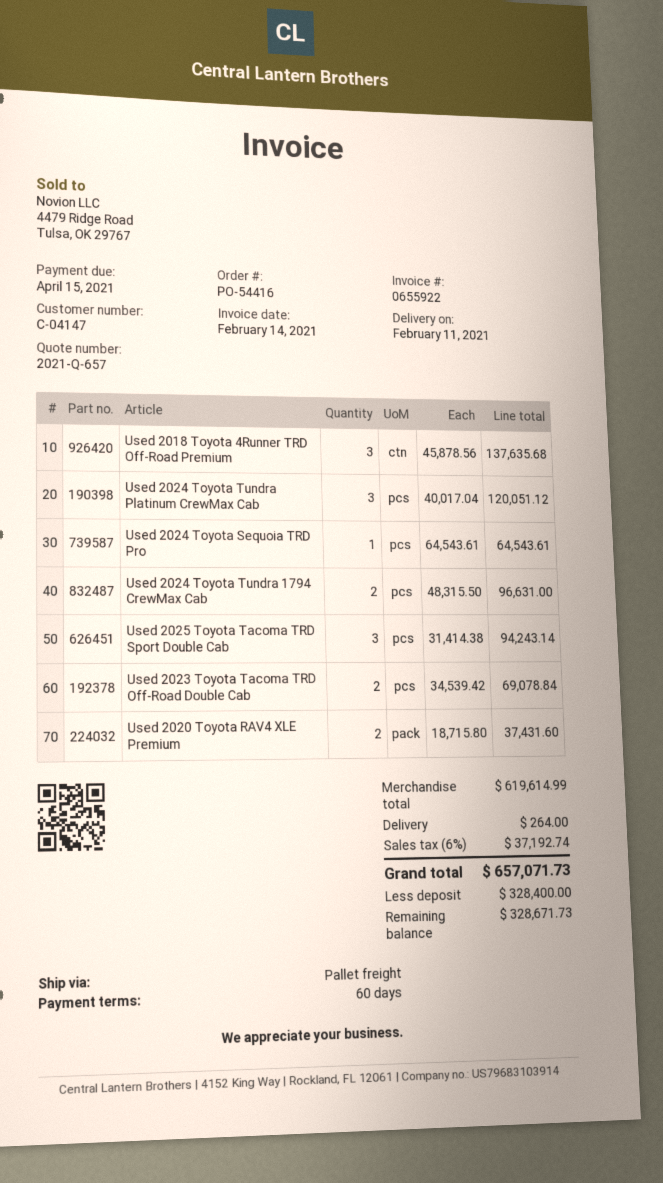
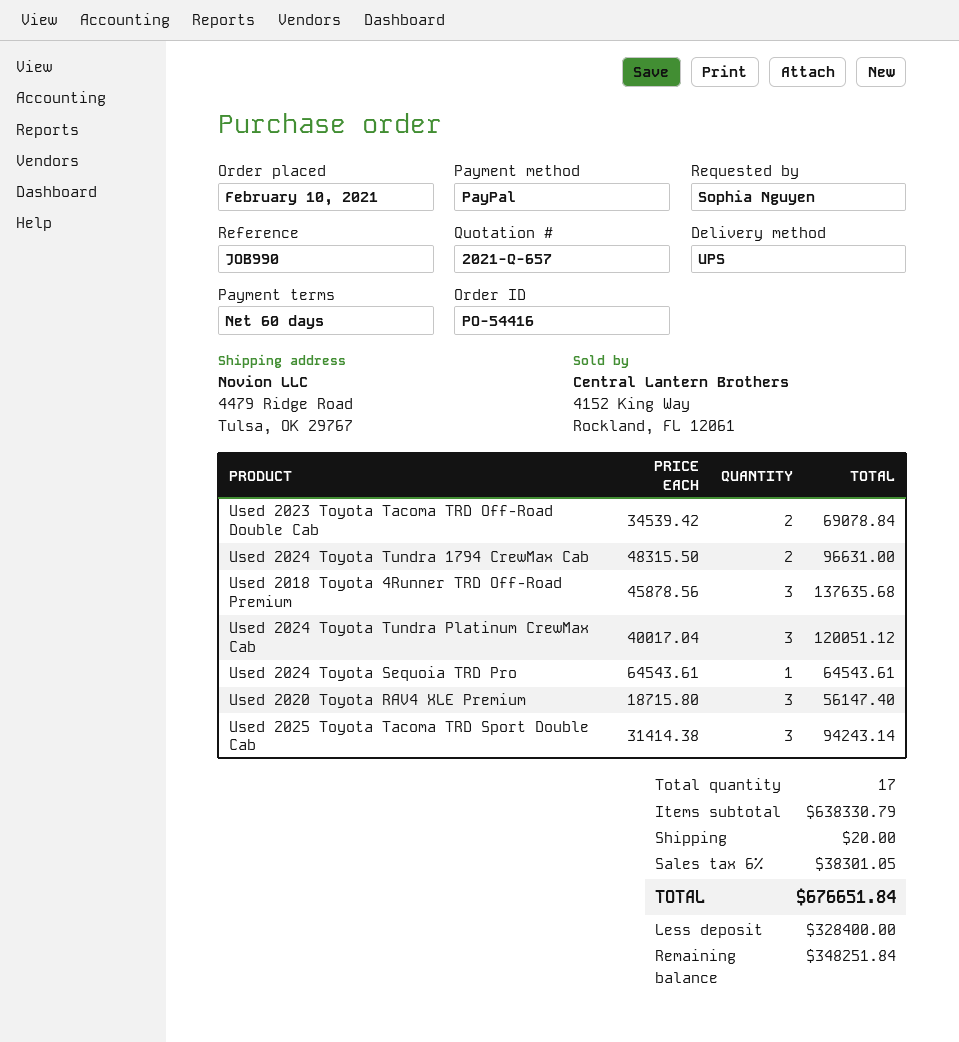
shipping method: pallet freight -> UPS
Used 2020 Toyota RAV4 XLE Premium: 2 x 18715.80 = 37431.60 -> 3 x 18715.80 = 56147.40
subtotal: 619614.99 -> 638330.79
shipping: 264.00 -> 20.00
tax: 6% = 37192.74 -> 6% = 38301.05
total: 657071.73 -> 676651.84
balance: 328671.73 -> 348251.84

